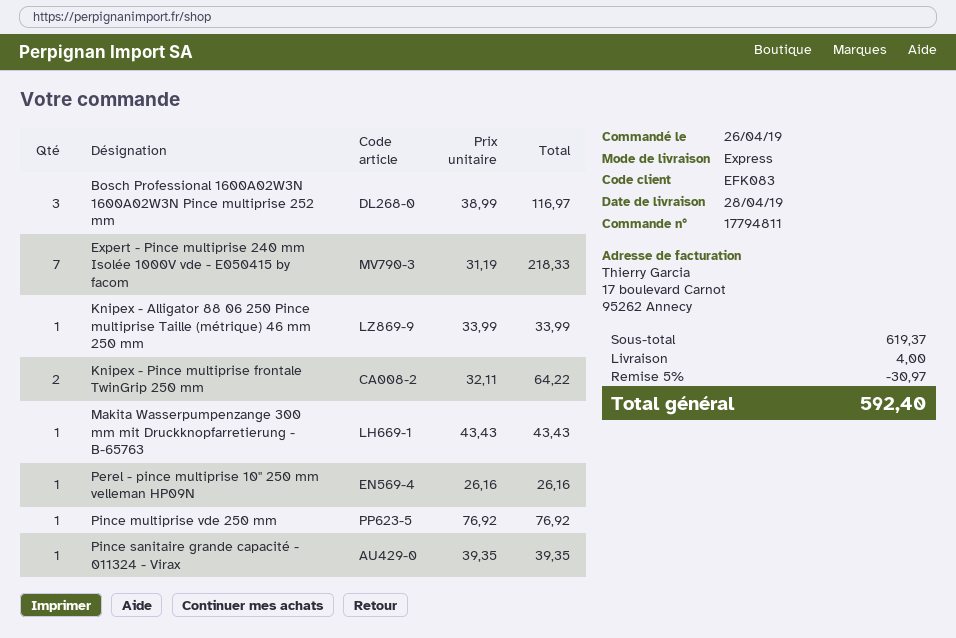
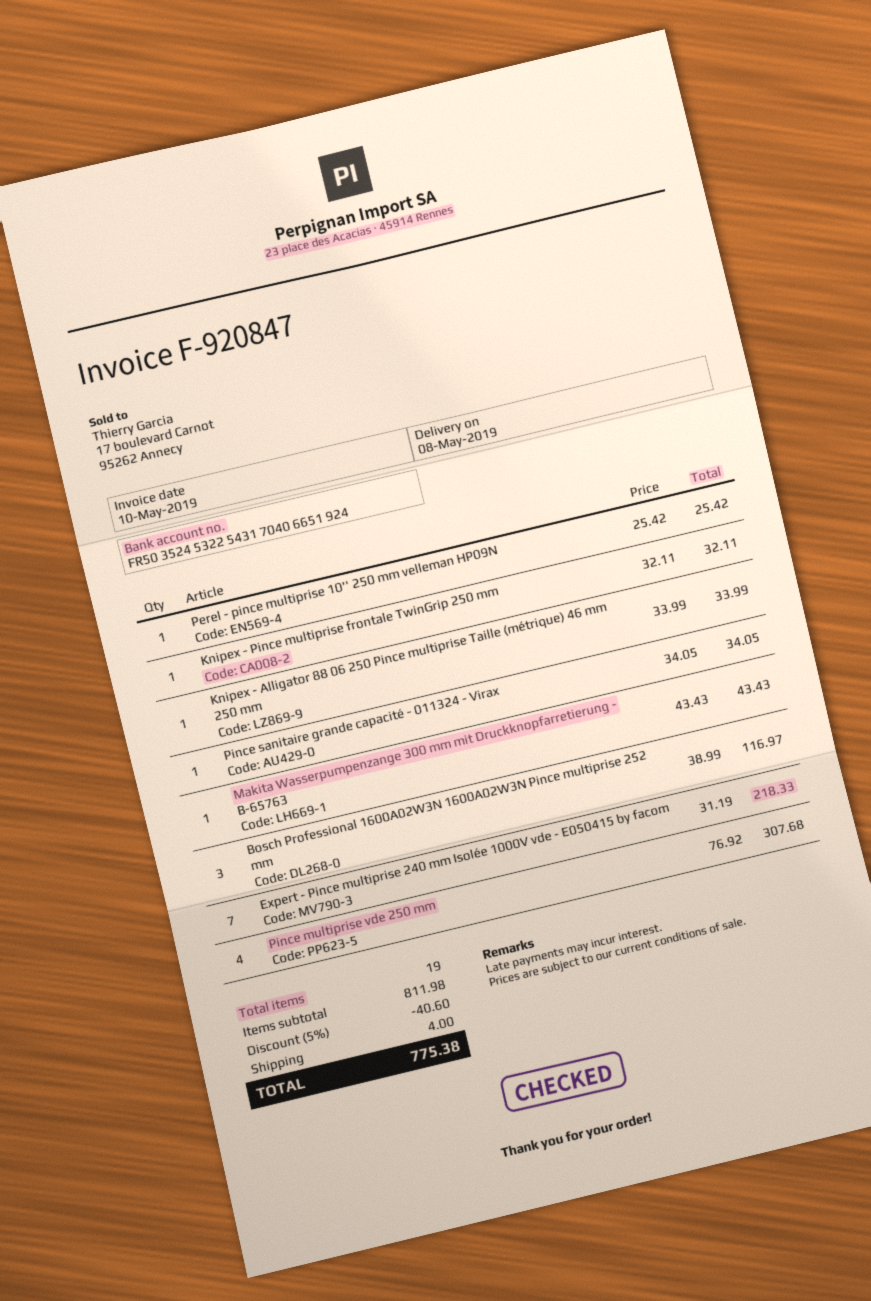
delivery date: 2019-04-28 -> 2019-05-08
Knipex - Pince multiprise frontale TwinGrip 250 mm: 2 x 32.11 = 64.22 -> 1 x 32.11 = 32.11
Perel - pince multiprise 10'' 250 mm velleman HP09N: 1 x 26.16 = 26.16 -> 1 x 25.42 = 25.42
Pince multiprise vde 250 mm: 1 x 76.92 = 76.92 -> 4 x 76.92 = 307.68
Pince sanitaire grande capacité - 011324 - Virax: 1 x 39.35 = 39.35 -> 1 x 34.05 = 34.05
subtotal: 619.37 -> 811.98
discount: 5% = 30.97 -> 5% = 40.60
total: 592.40 -> 775.38

